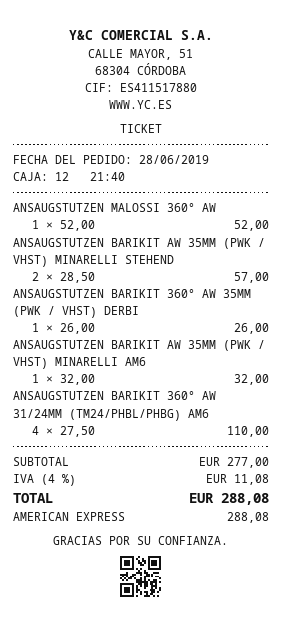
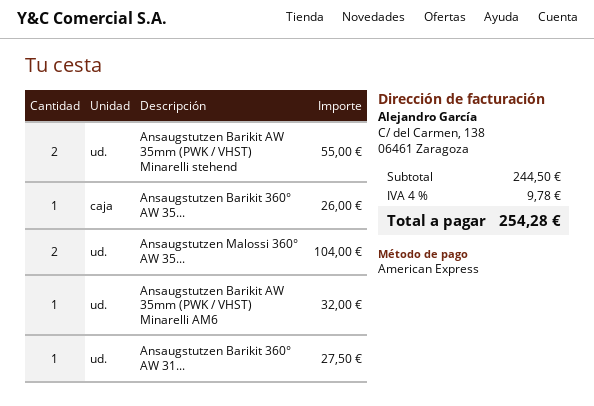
ANSAUGSTUTZEN MALOSSI 360° AW: 1 for 52.00 -> 2 for 104.00
ANSAUGSTUTZEN BARIKIT AW 35MM (PWK / VHST) MINARELLI STEHEND: 2 for 57.00 -> 2 for 55.00
ANSAUGSTUTZEN BARIKIT 360° AW 31/24MM (TM24/PHBL/PHBG) AM6: 4 for 110.00 -> 1 for 27.50
subtotal: 277.00 -> 244.50
tax: 4% = 11.08 -> 4% = 9.78
total: 288.08 -> 254.28

